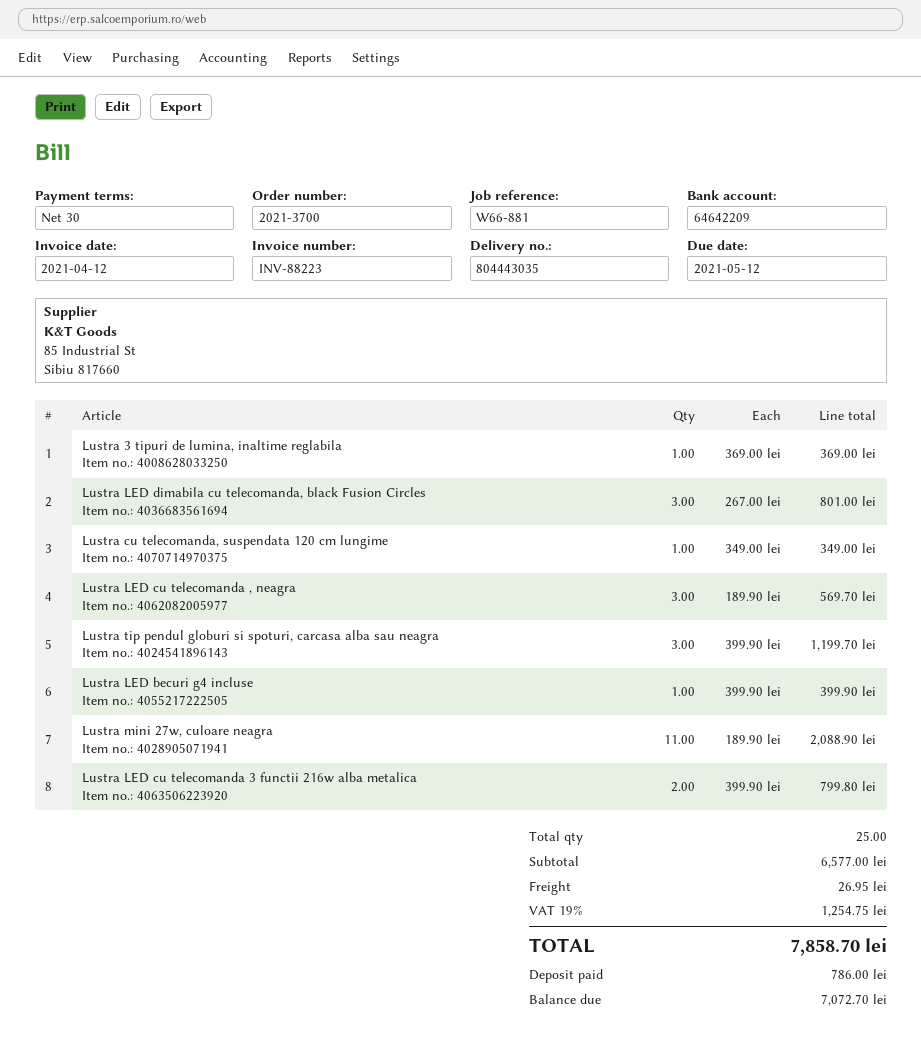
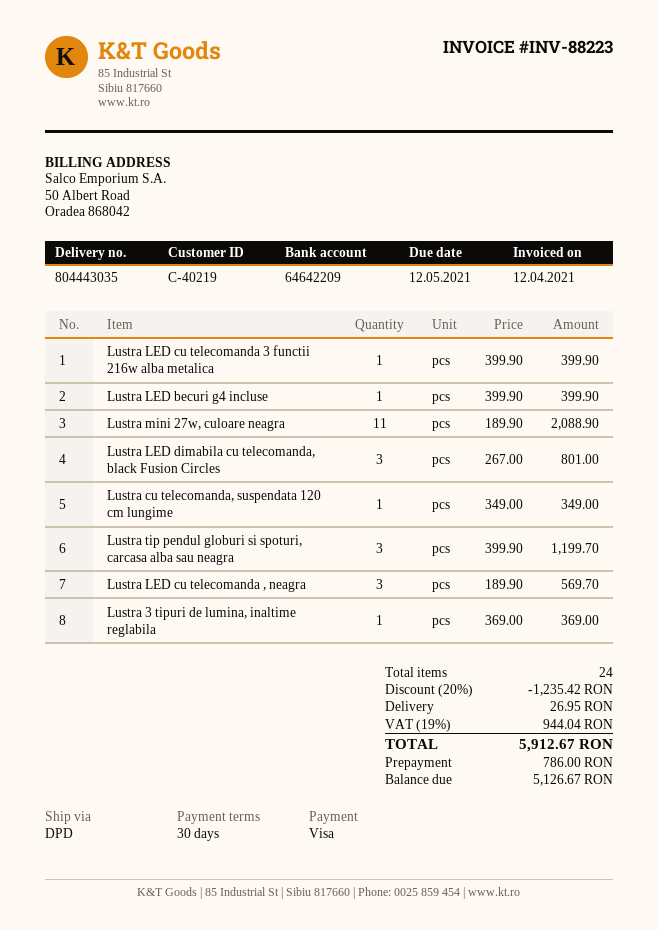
Lustra LED cu telecomanda 3 functii 216w alba metalica: 2 x 399.90 = 799.80 -> 1 x 399.90 = 399.90
total quantity: 25 -> 24
discount: none -> 20% = 1235.42
tax: 19% = 1254.75 -> 19% = 944.04
total: 7858.70 -> 5912.67
balance: 7072.70 -> 5126.67

